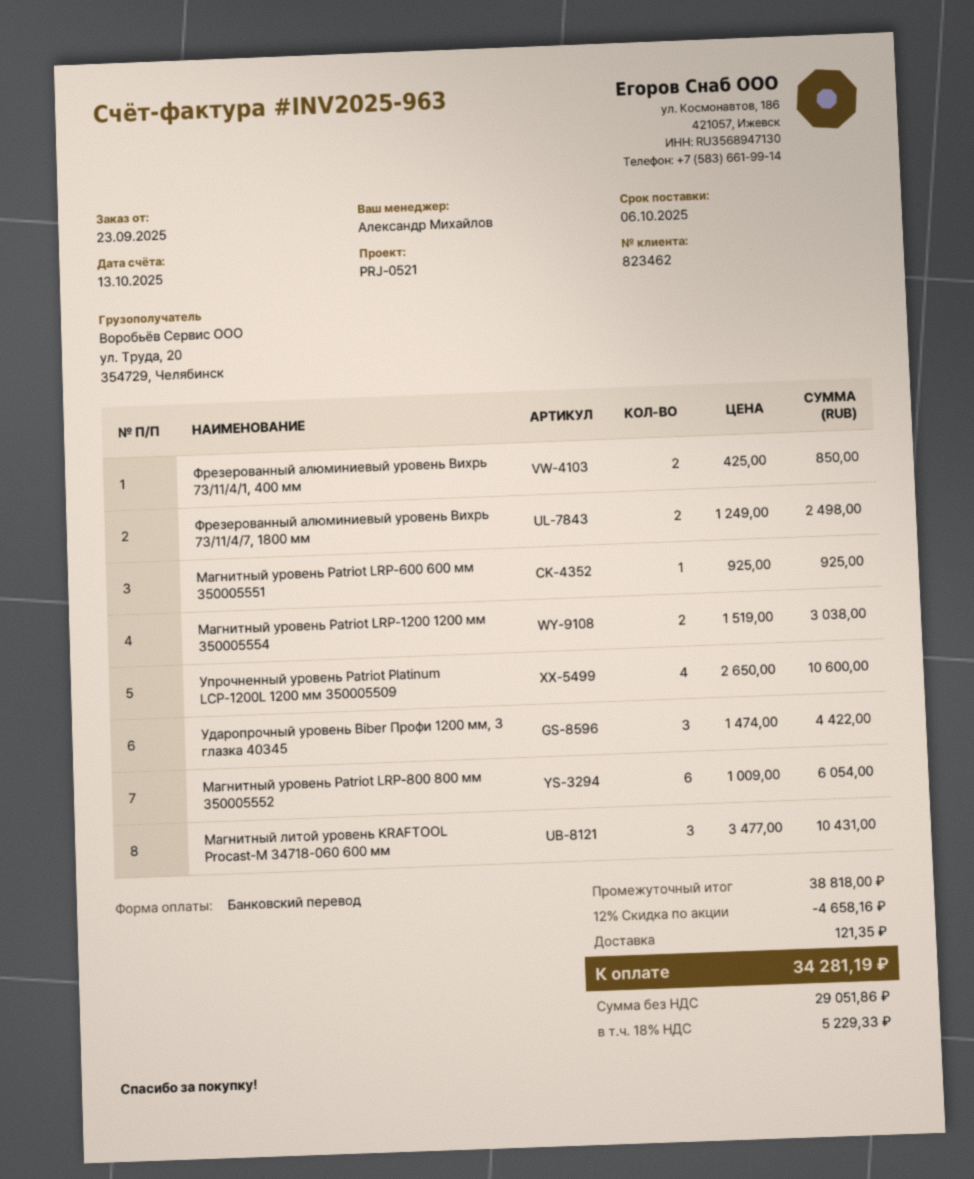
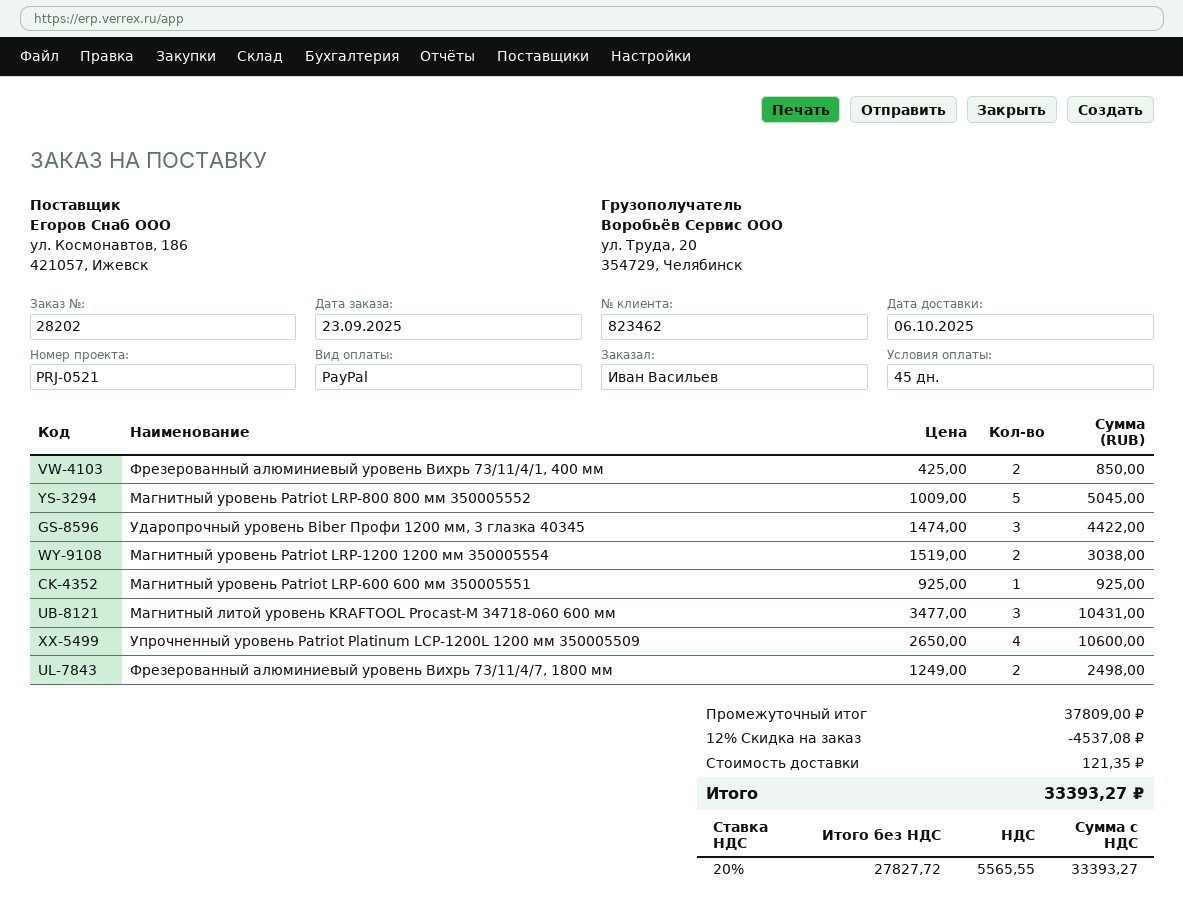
payment method: bank transfer -> PayPal
Магнитный уровень Patriot LRP-800 800 мм 350005552: 6 x 1009.00 = 6054.00 -> 5 x 1009.00 = 5045.00
subtotal: 38818.00 -> 37809.00
discount: 12% = 4658.16 -> 12% = 4537.08
net: 29051.86 -> 27827.72
tax: 18% = 5229.33 -> 20% = 5565.55
total: 34281.19 -> 33393.27

